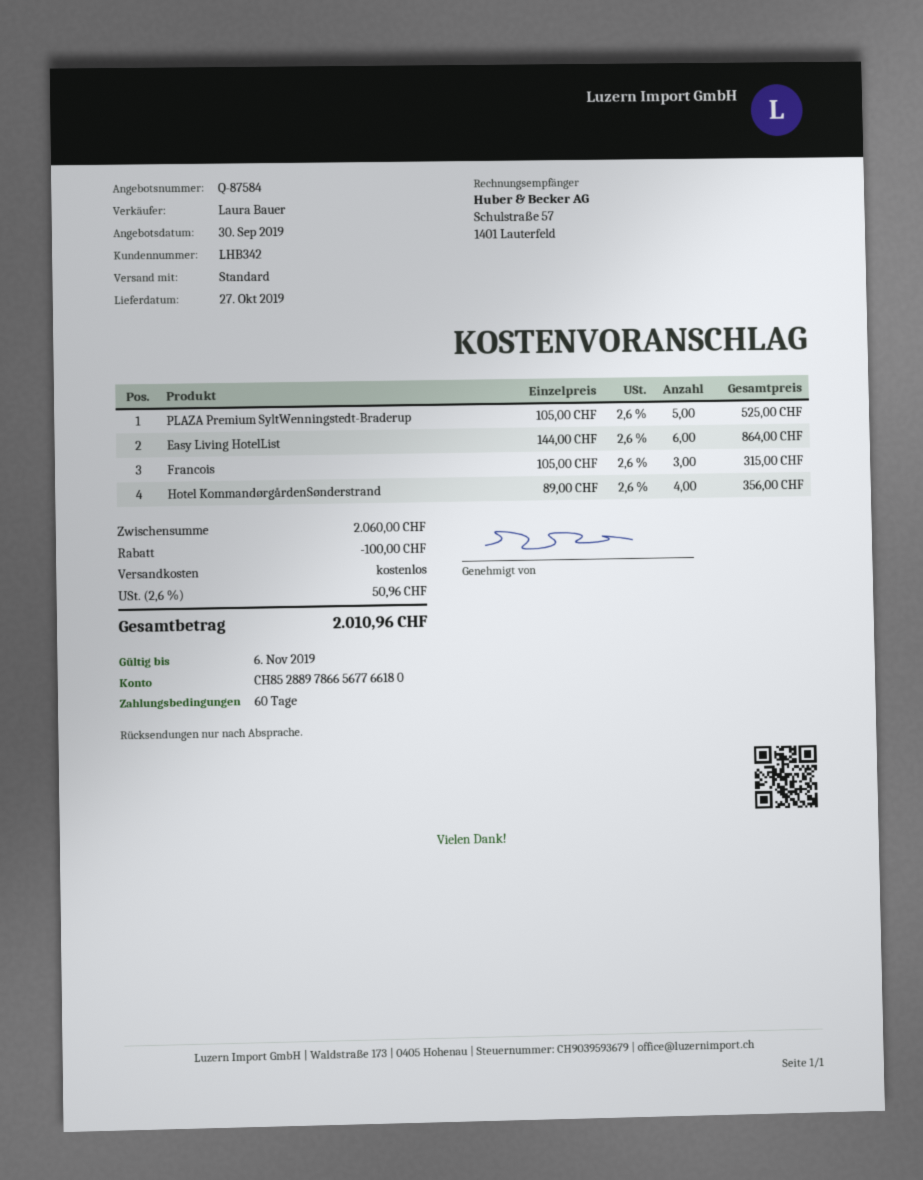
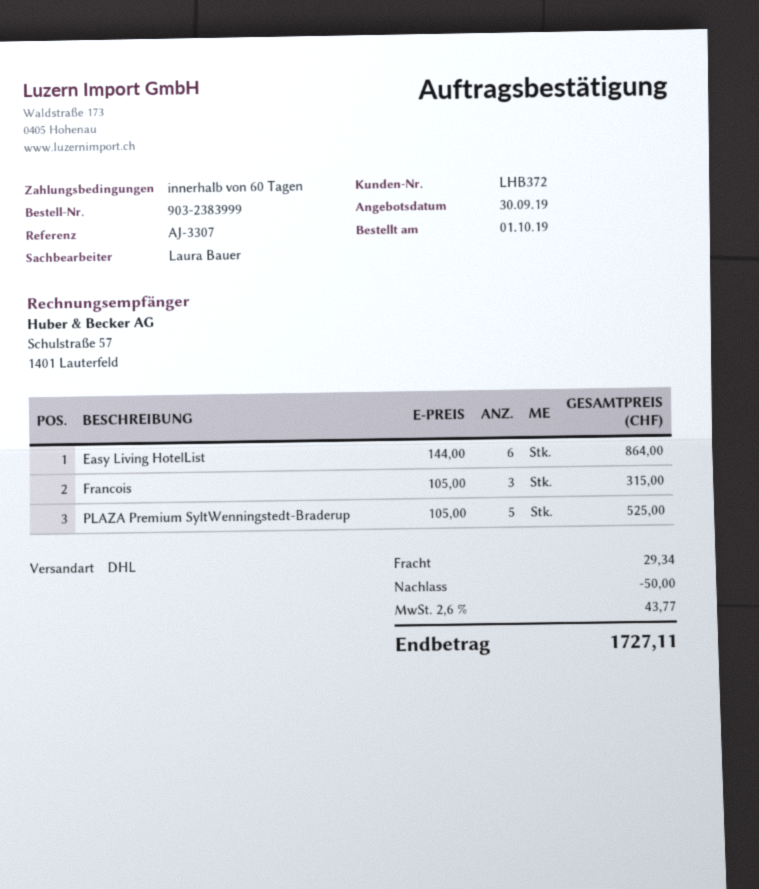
customer number: LHB342 -> LHB372
shipping method: standard -> DHL
Hotel KommandørgårdenSønderstrand: 4 x 89.00 = 356.00 -> none
discount: 100.00 -> 50.00
shipping: 0.00 -> 29.34
tax: 2.6% = 50.96 -> 2.6% = 43.77
total: 2010.96 -> 1727.11

